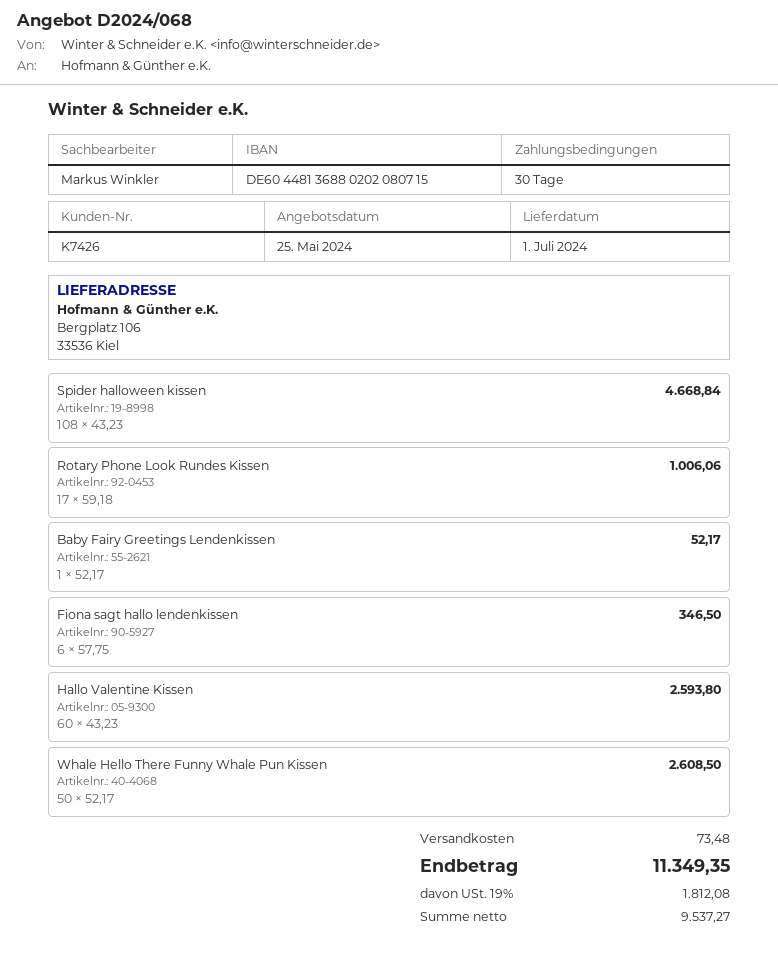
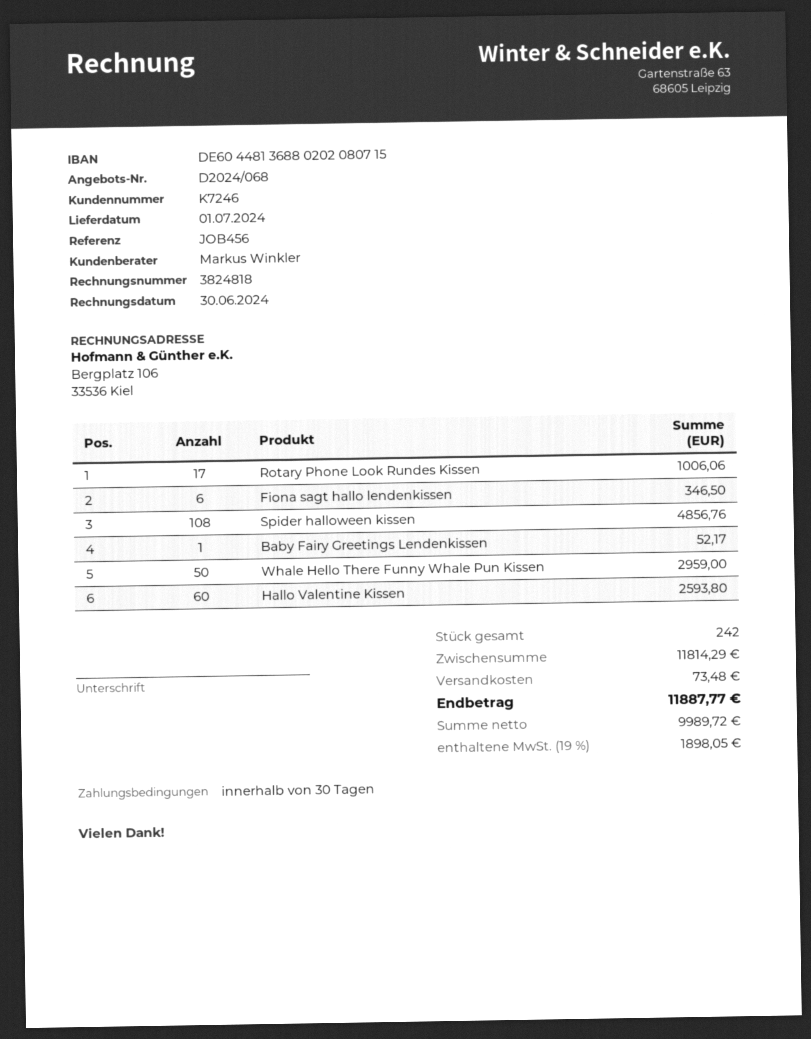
customer number: K7426 -> K7246
Spider halloween kissen: 108 for 4668.84 -> 108 for 4856.76
Whale Hello There Funny Whale Pun Kissen: 50 for 2608.50 -> 50 for 2959.00
net: 9537.27 -> 9989.72
tax: 19% = 1812.08 -> 19% = 1898.05
total: 11349.35 -> 11887.77

